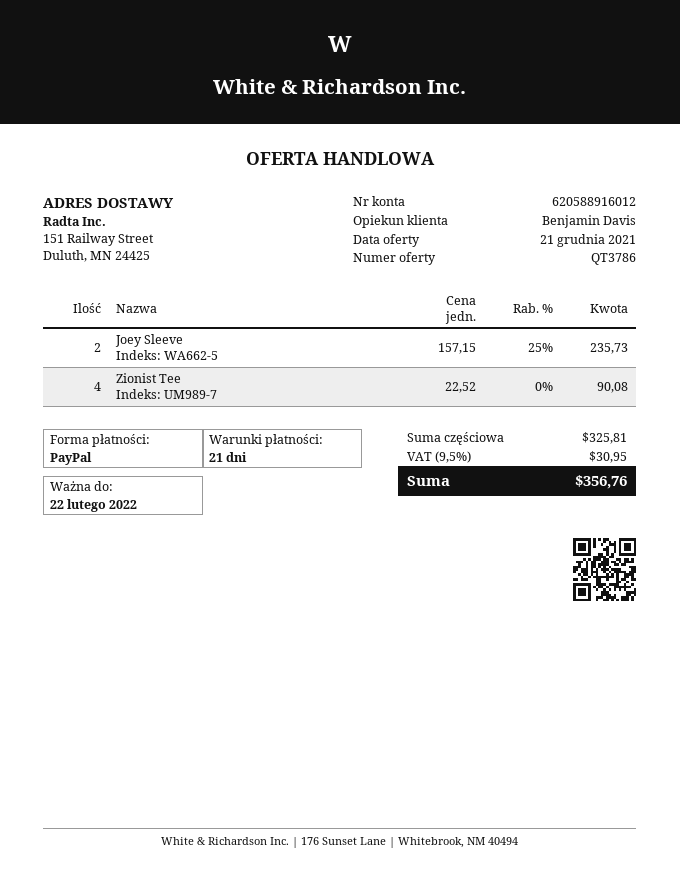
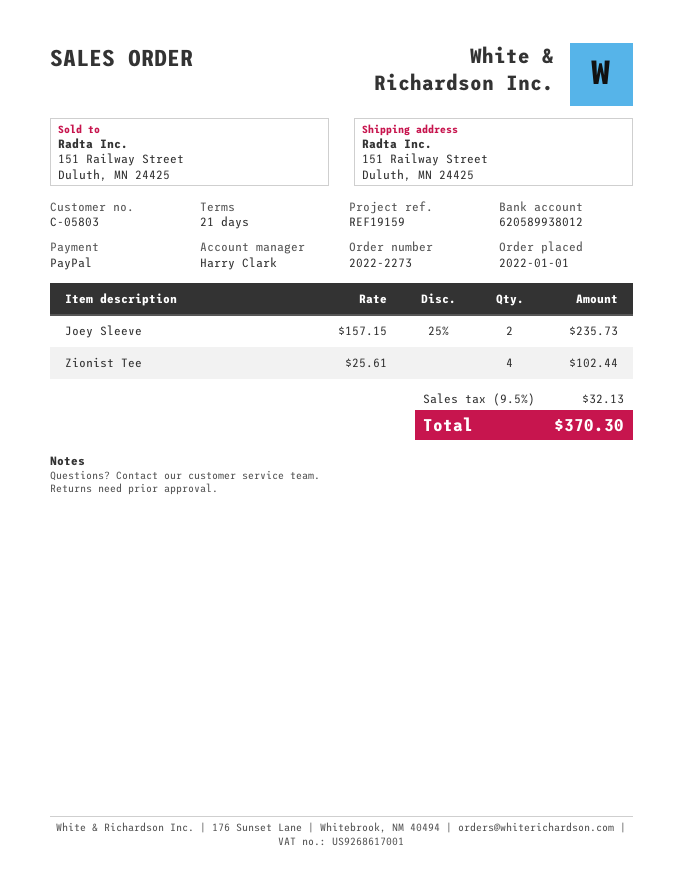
sales rep: Benjamin Davis -> Harry Clark
bank account: 620588916012 -> 620589938012
Zionist Tee: 4 x 22.52 = 90.08 -> 4 x 25.61 = 102.44
tax: 9.5% = 30.95 -> 9.5% = 32.13
total: 356.76 -> 370.30

